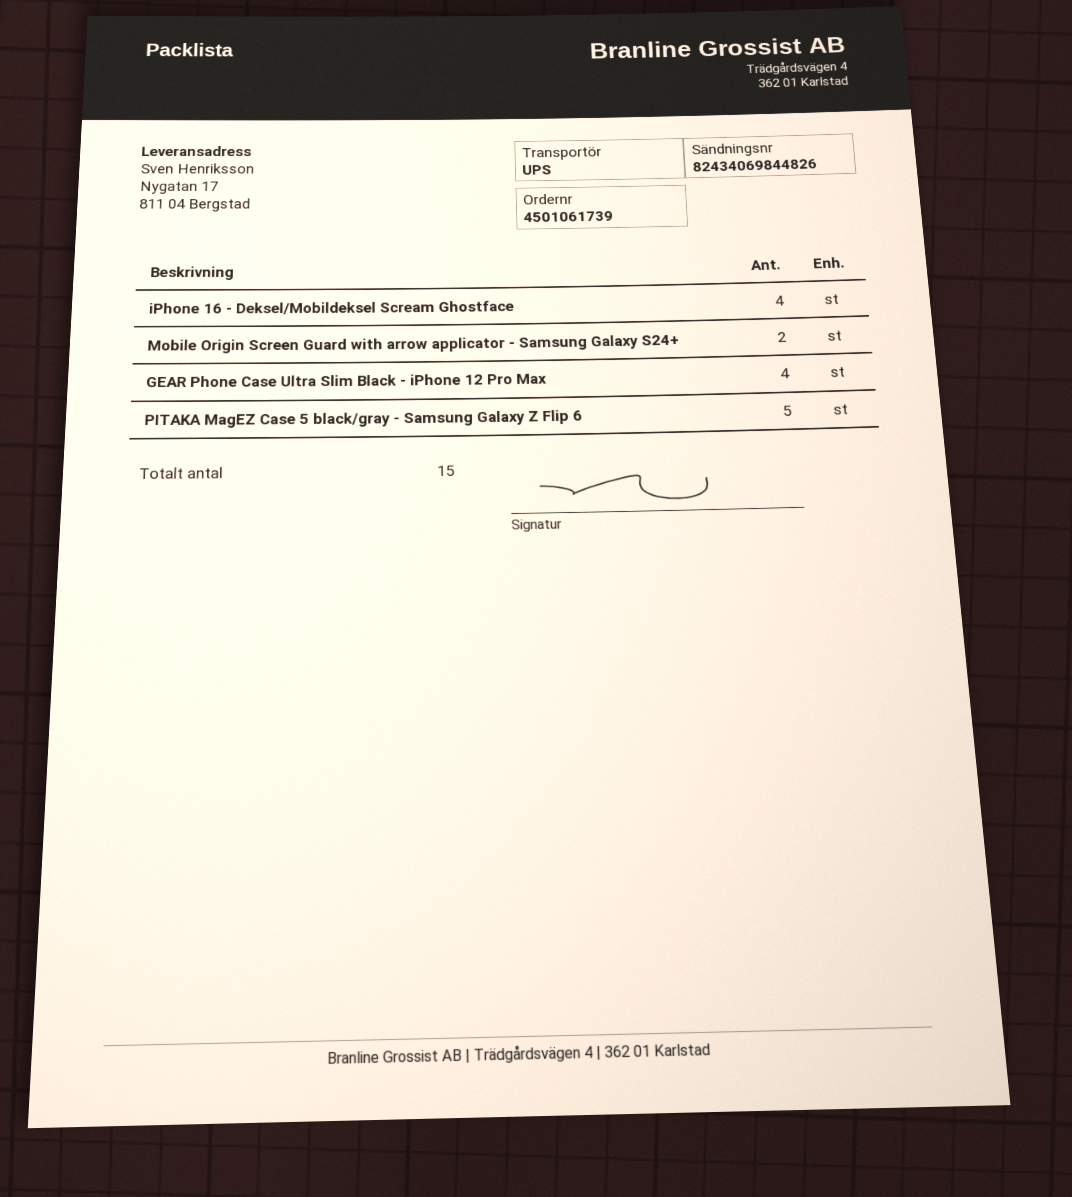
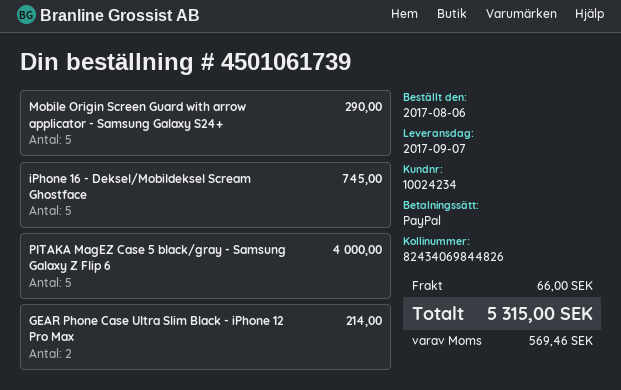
iPhone 16 - Deksel/Mobildeksel Scream Ghostface: 4 -> 5
Mobile Origin Screen Guard with arrow applicator - Samsung Galaxy S24+: 2 -> 5
GEAR Phone Case Ultra Slim Black - iPhone 12 Pro Max: 4 -> 2

